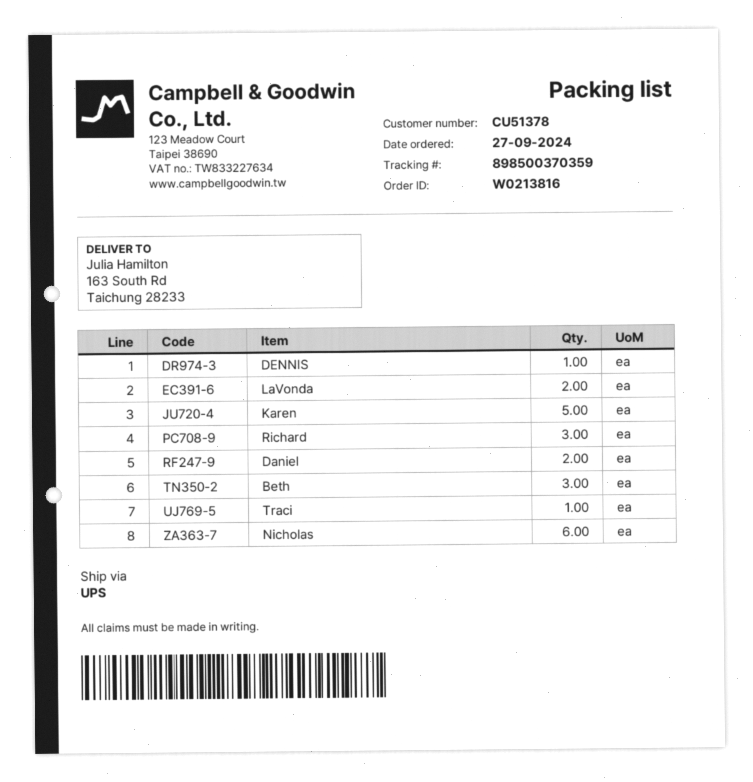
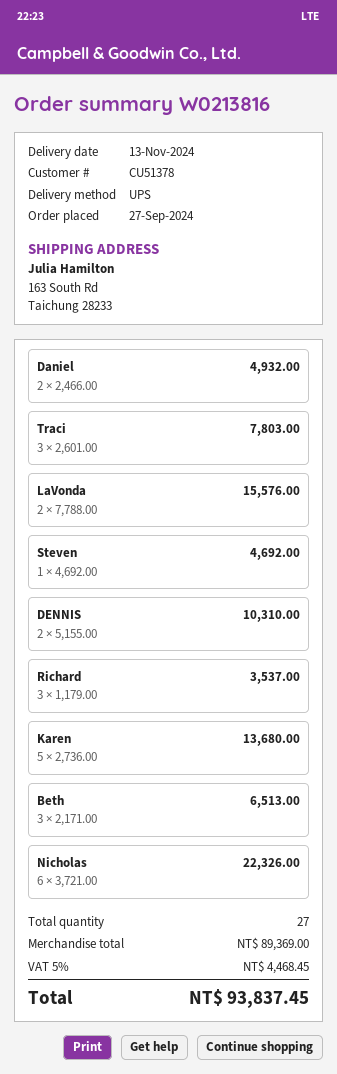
DENNIS: 1 -> 2
Traci: 1 -> 3
Steven: none -> 1

